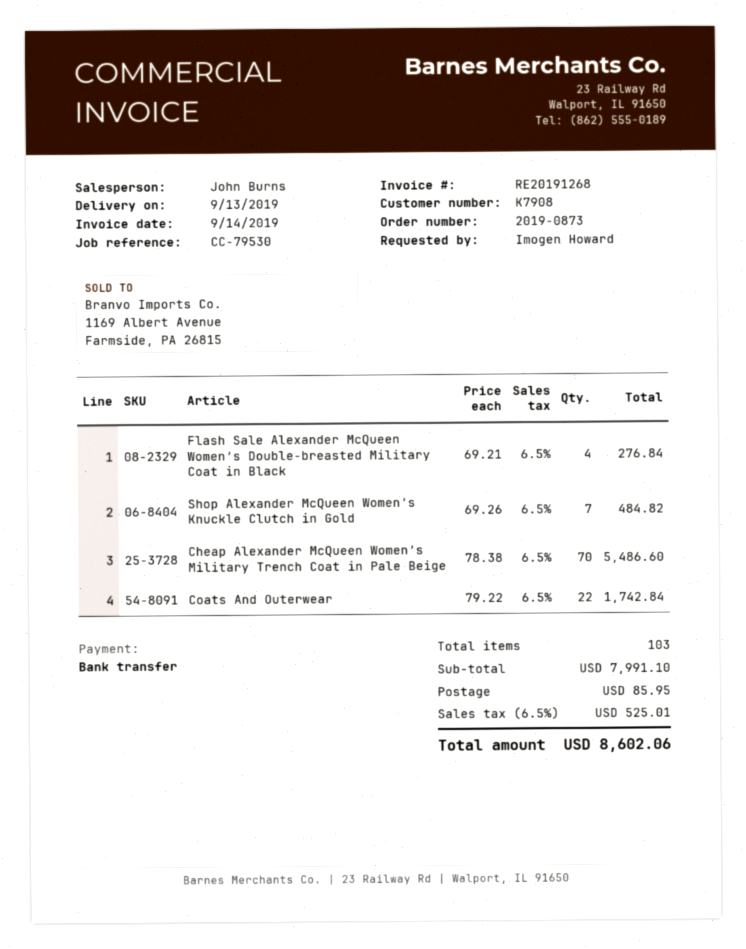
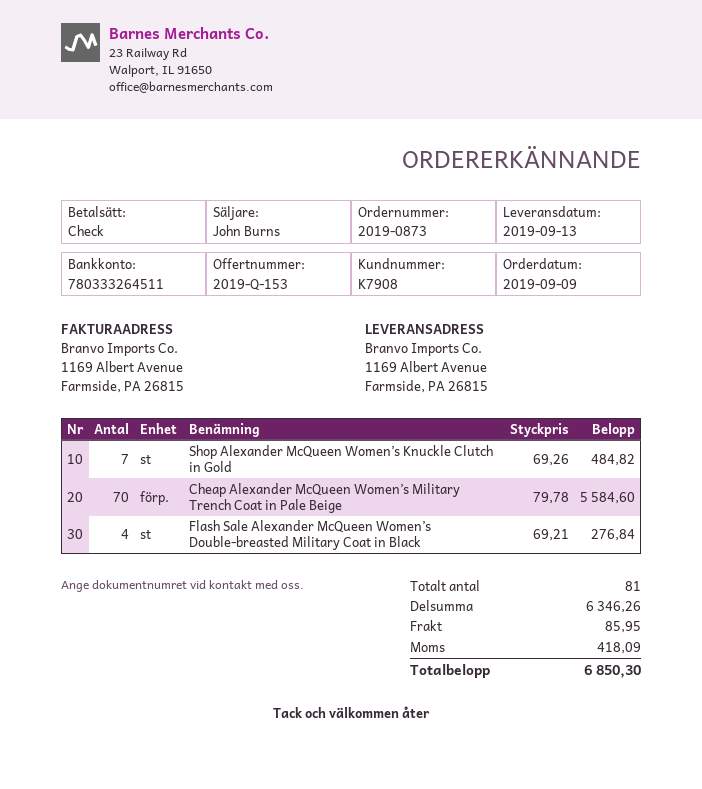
payment method: bank transfer -> cheque
Cheap Alexander McQueen Women’s Military Trench Coat in Pale Beige: 70 x 78.38 = 5486.60 -> 70 x 79.78 = 5584.60
Coats And Outerwear: 22 x 79.22 = 1742.84 -> none
total quantity: 103 -> 81
subtotal: 7991.10 -> 6346.26
tax: 525.01 -> 418.09
total: 8602.06 -> 6850.30

